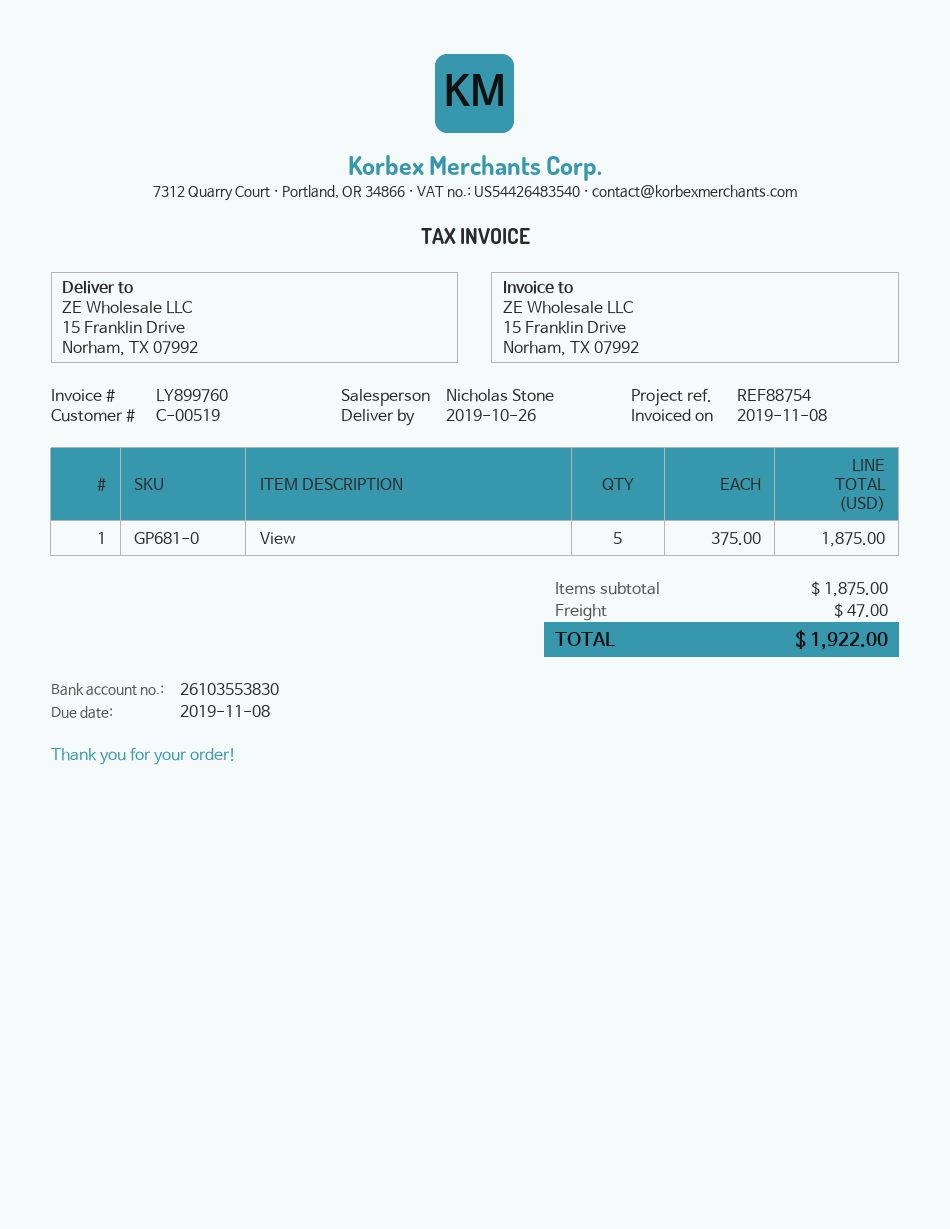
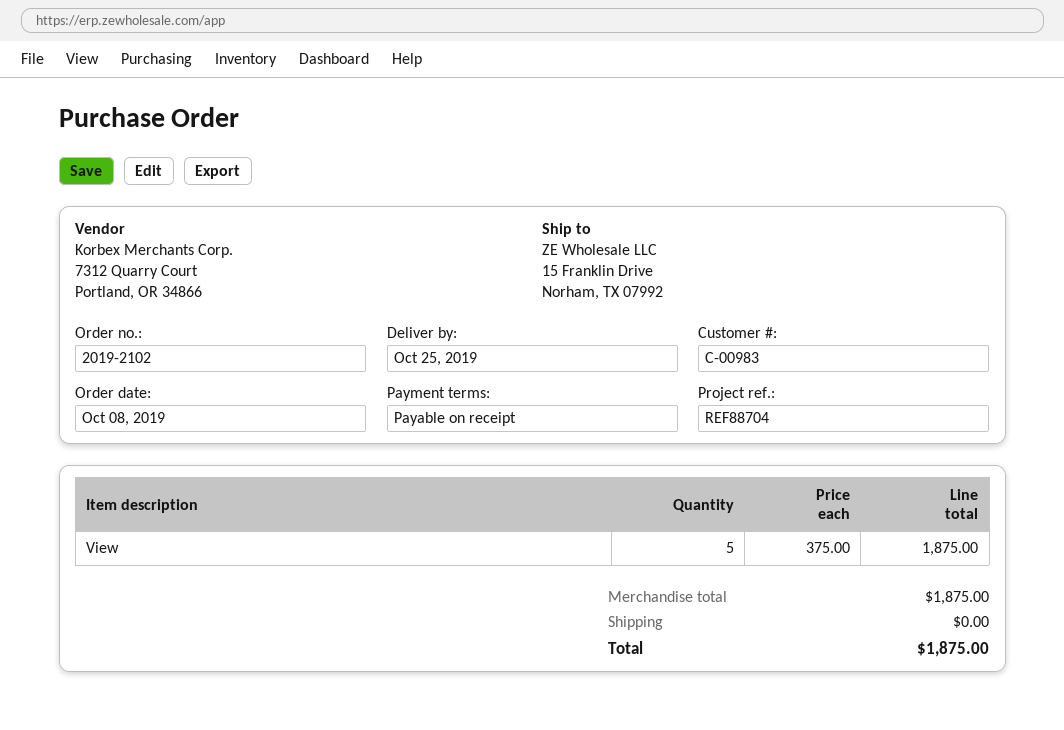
delivery date: 2019-10-26 -> 2019-10-25
customer number: C-00519 -> C-00983
reference: REF88754 -> REF88704
shipping: 47.00 -> 0.00
total: 1922.00 -> 1875.00

